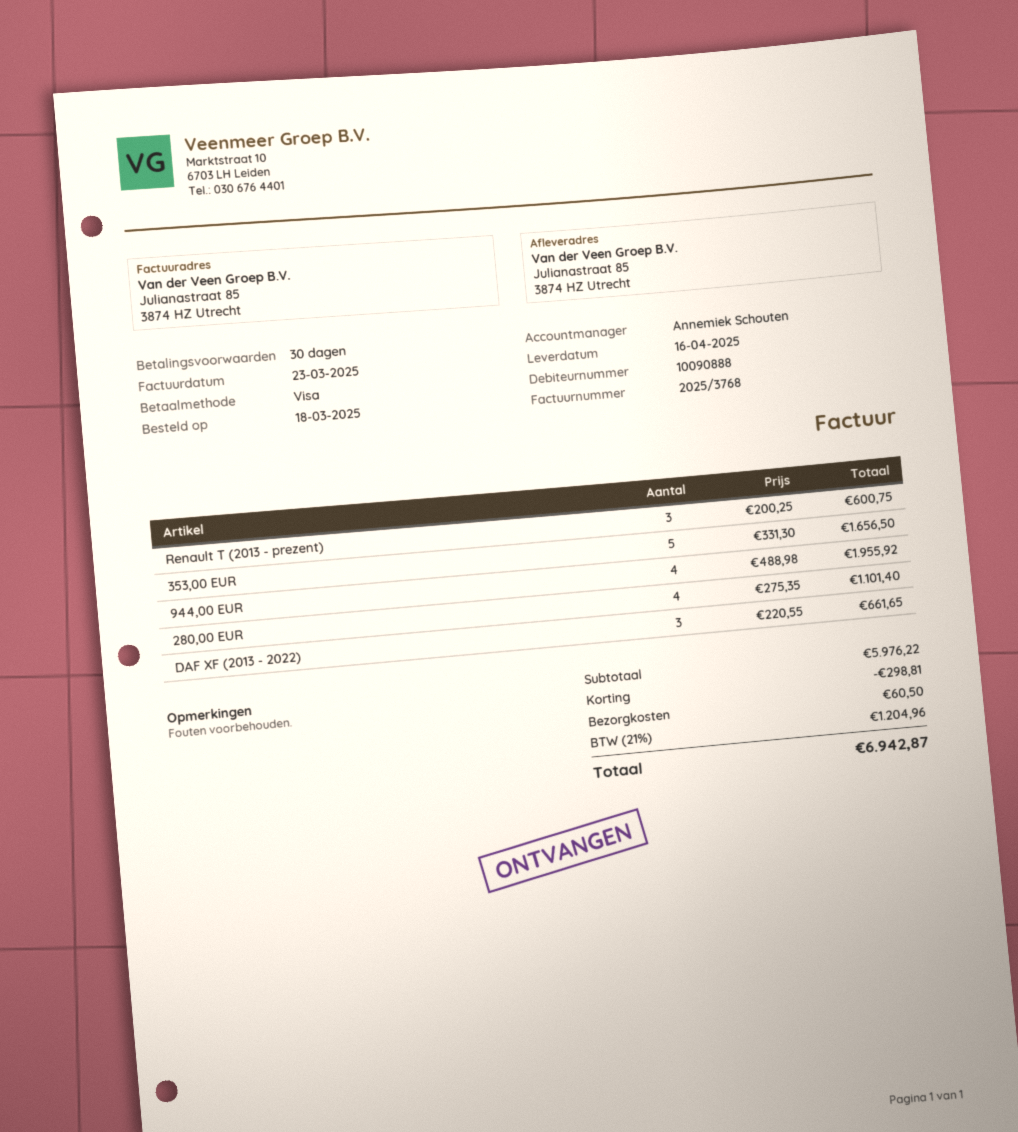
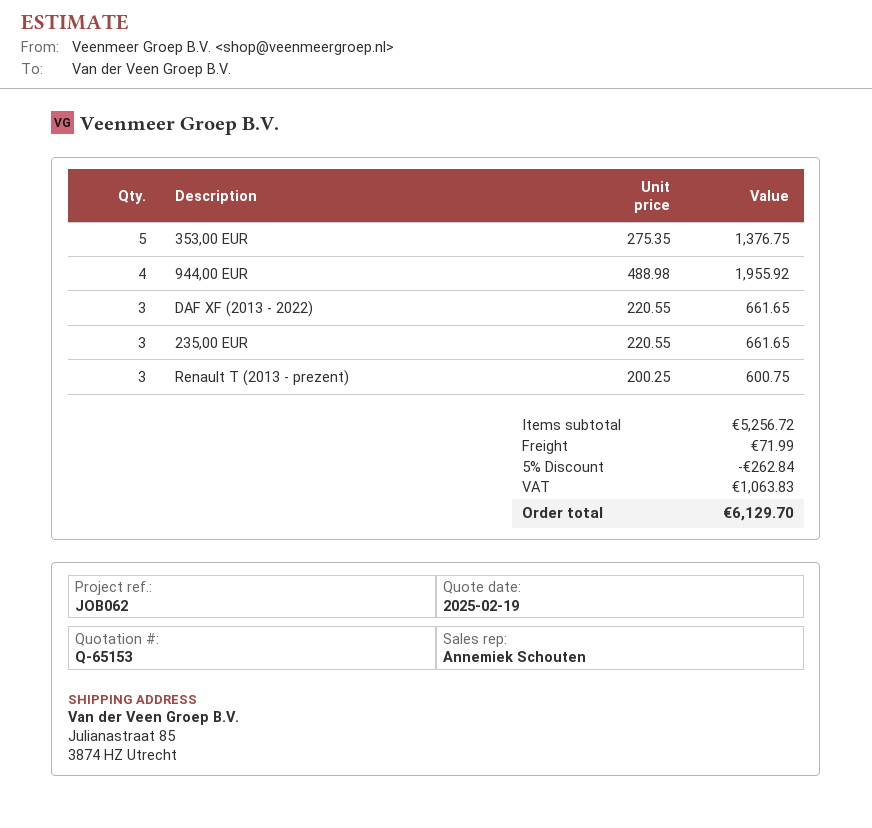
353,00 EUR: 5 x 331.30 = 1656.50 -> 5 x 275.35 = 1376.75
280,00 EUR: 4 x 275.35 = 1101.40 -> none
235,00 EUR: none -> 3 x 220.55 = 661.65
subtotal: 5976.22 -> 5256.72
discount: 298.81 -> 262.84
shipping: 60.50 -> 71.99
tax: 1204.96 -> 1063.83
total: 6942.87 -> 6129.70

